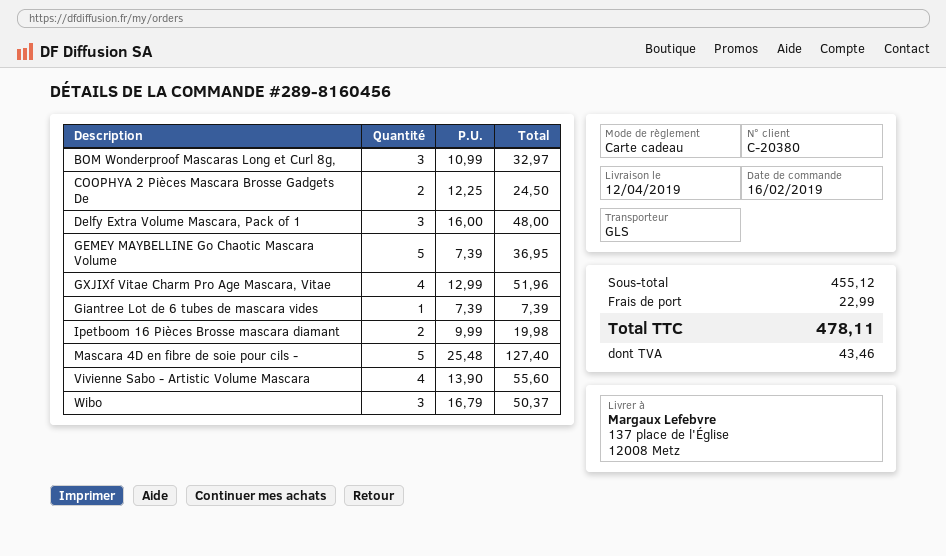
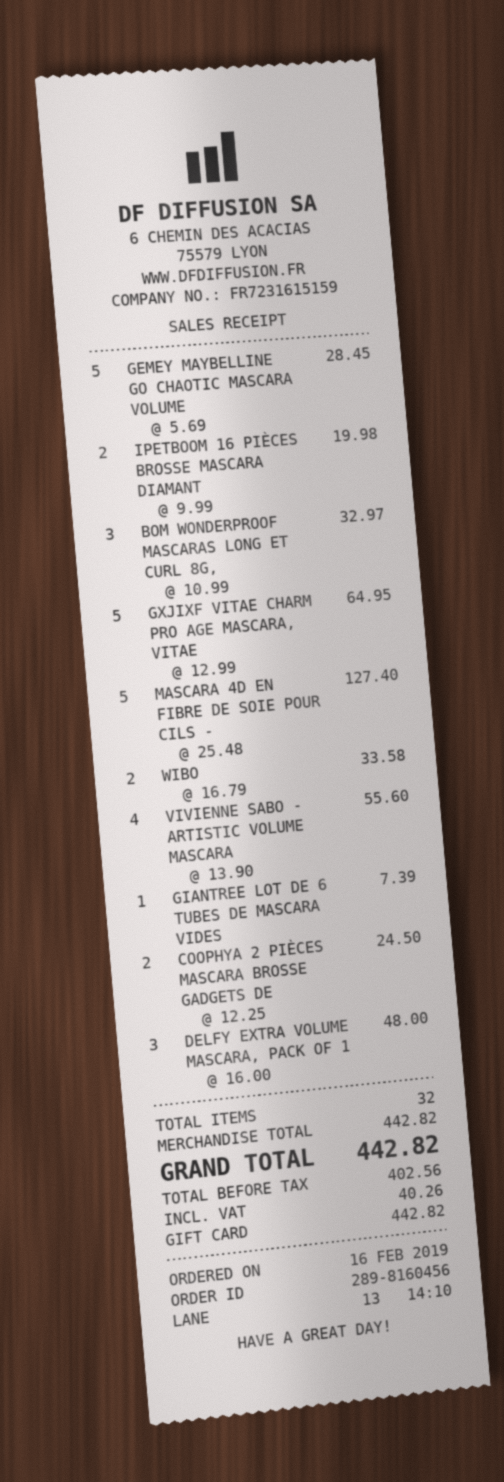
GEMEY MAYBELLINE Go Chaotic Mascara Volume: 5 x 7.39 = 36.95 -> 5 x 5.69 = 28.45
GXJIXf Vitae Charm Pro Age Mascara, Vitae: 4 x 12.99 = 51.96 -> 5 x 12.99 = 64.95
Wibo: 3 x 16.79 = 50.37 -> 2 x 16.79 = 33.58
subtotal: 455.12 -> 442.82
shipping: 22.99 -> none
tax: 43.46 -> 40.26
total: 478.11 -> 442.82

